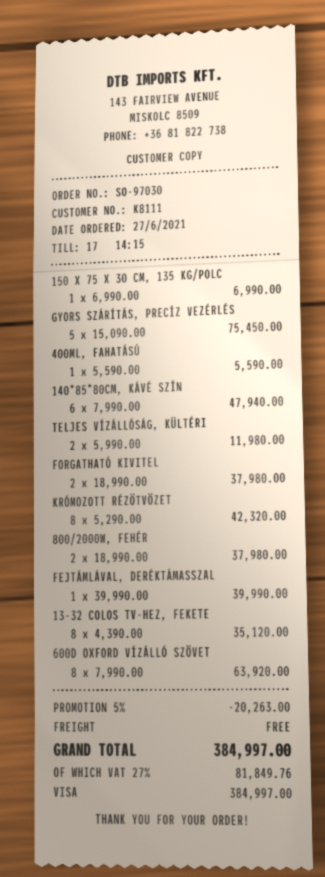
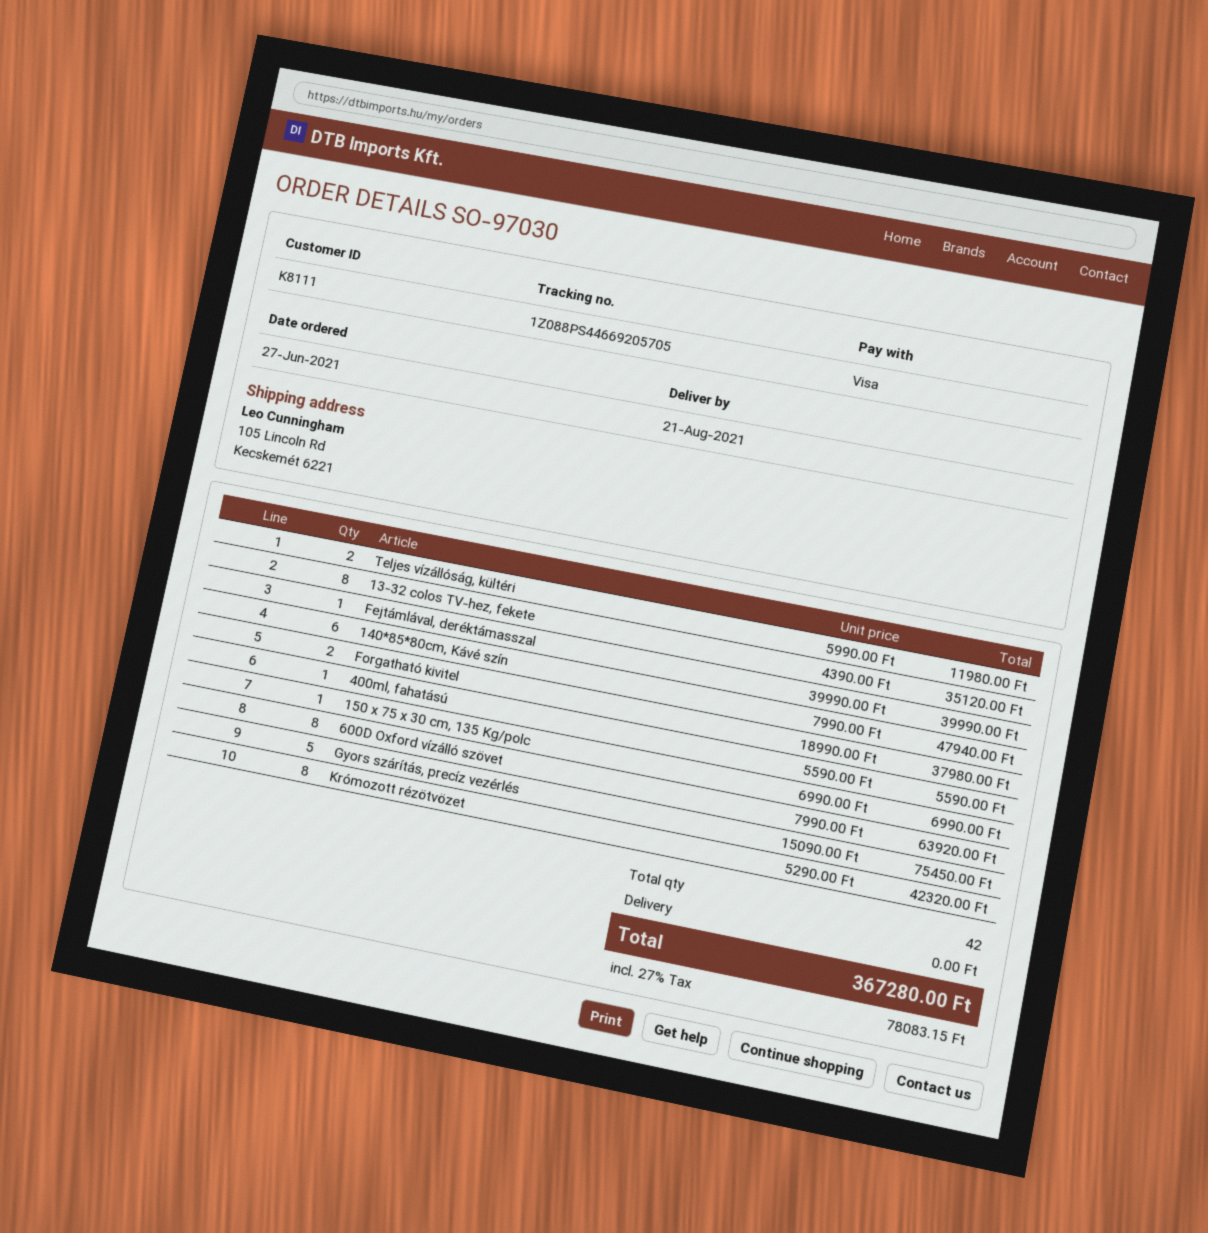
800/2000W, FEHÉR: 2 x 18990.00 = 37980.00 -> none
discount: 5% = 20263.00 -> none
tax: 27% = 81849.76 -> 27% = 78083.15
total: 384997.00 -> 367280.00

